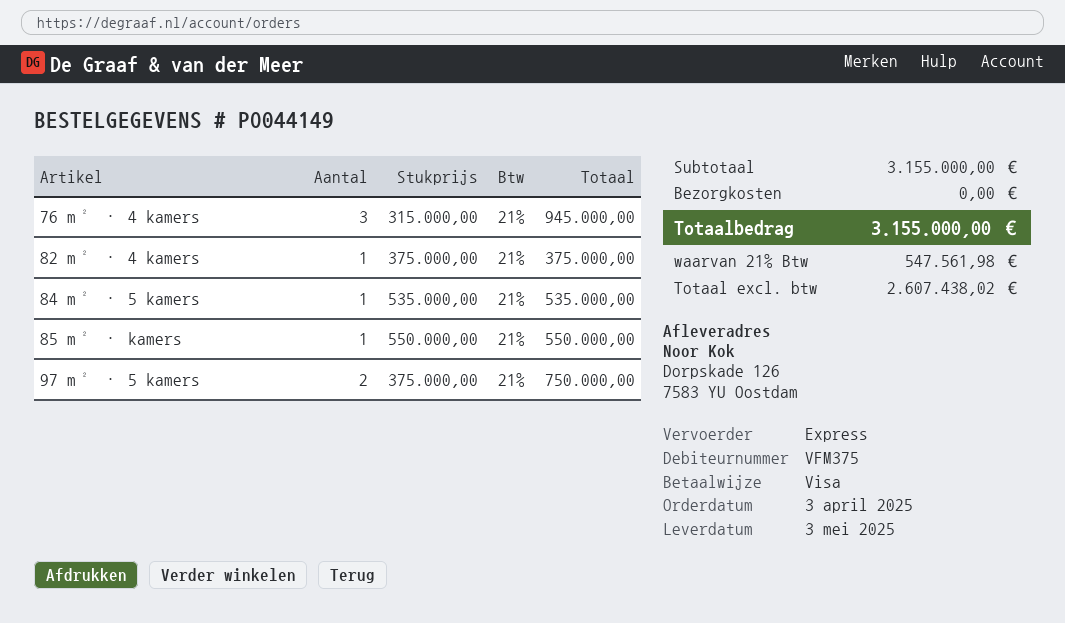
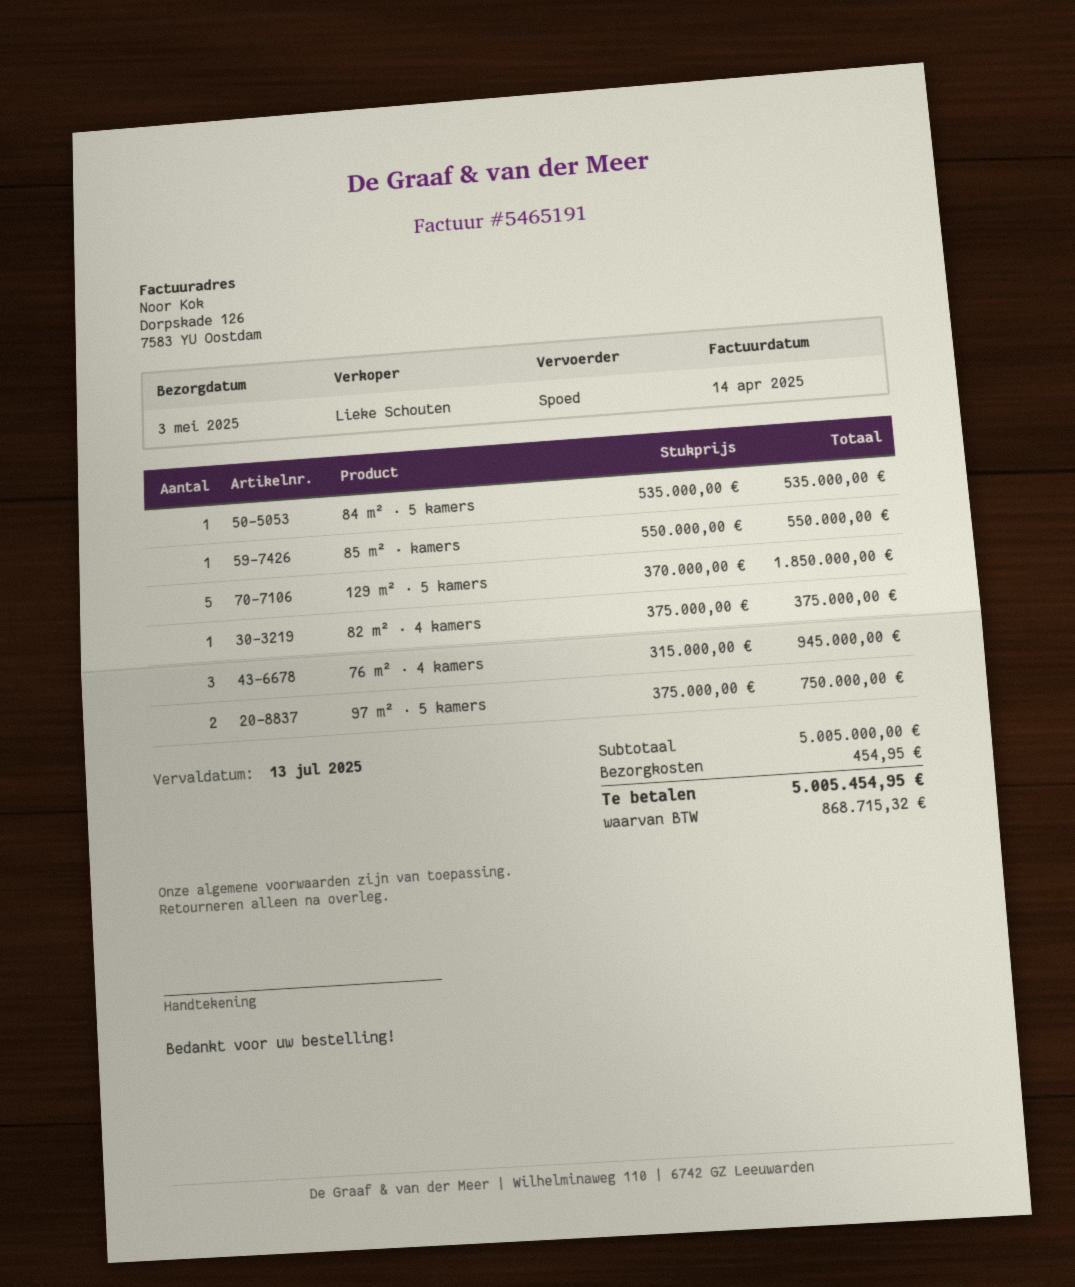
129 m² · 5 kamers: none -> 5 x 370000.00 = 1850000.00
subtotal: 3155000.00 -> 5005000.00
shipping: 0.00 -> 454.95
tax: 547561.98 -> 868715.32
total: 3155000.00 -> 5005454.95

